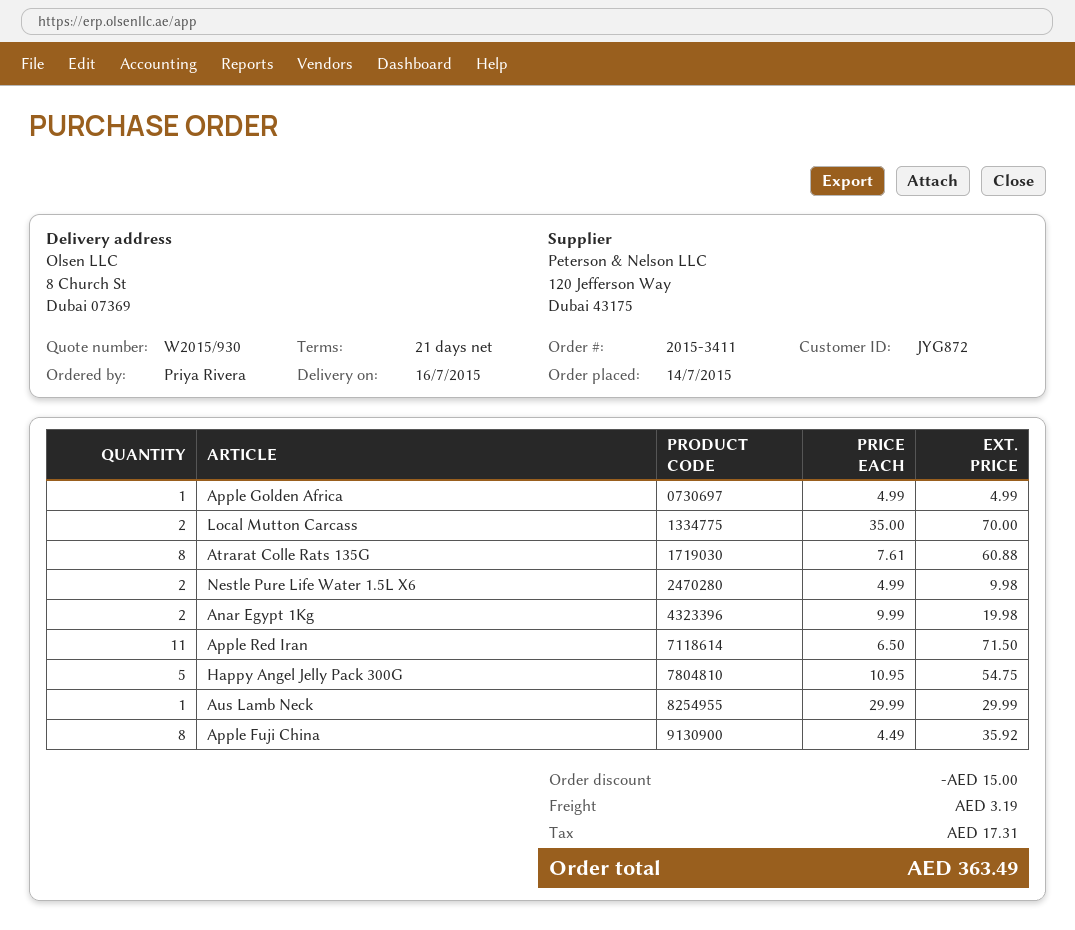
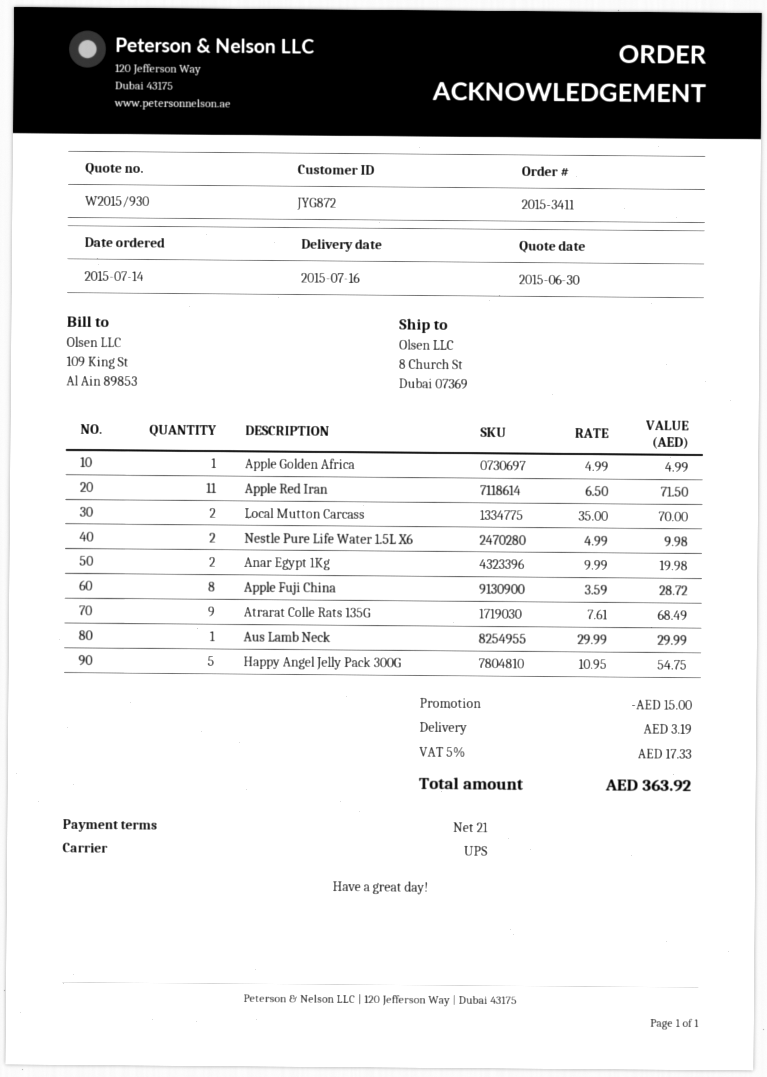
Atrarat Colle Rats 135G: 8 x 7.61 = 60.88 -> 9 x 7.61 = 68.49
Apple Fuji China: 8 x 4.49 = 35.92 -> 8 x 3.59 = 28.72
tax: 17.31 -> 17.33
total: 363.49 -> 363.92

